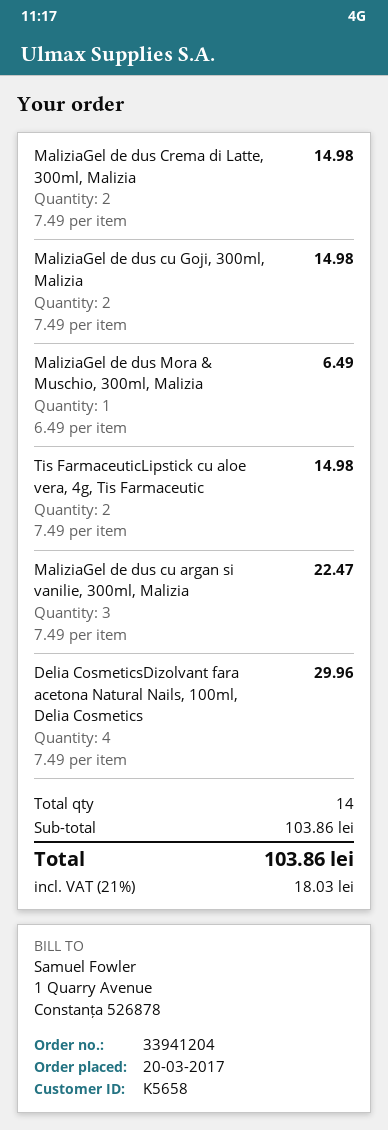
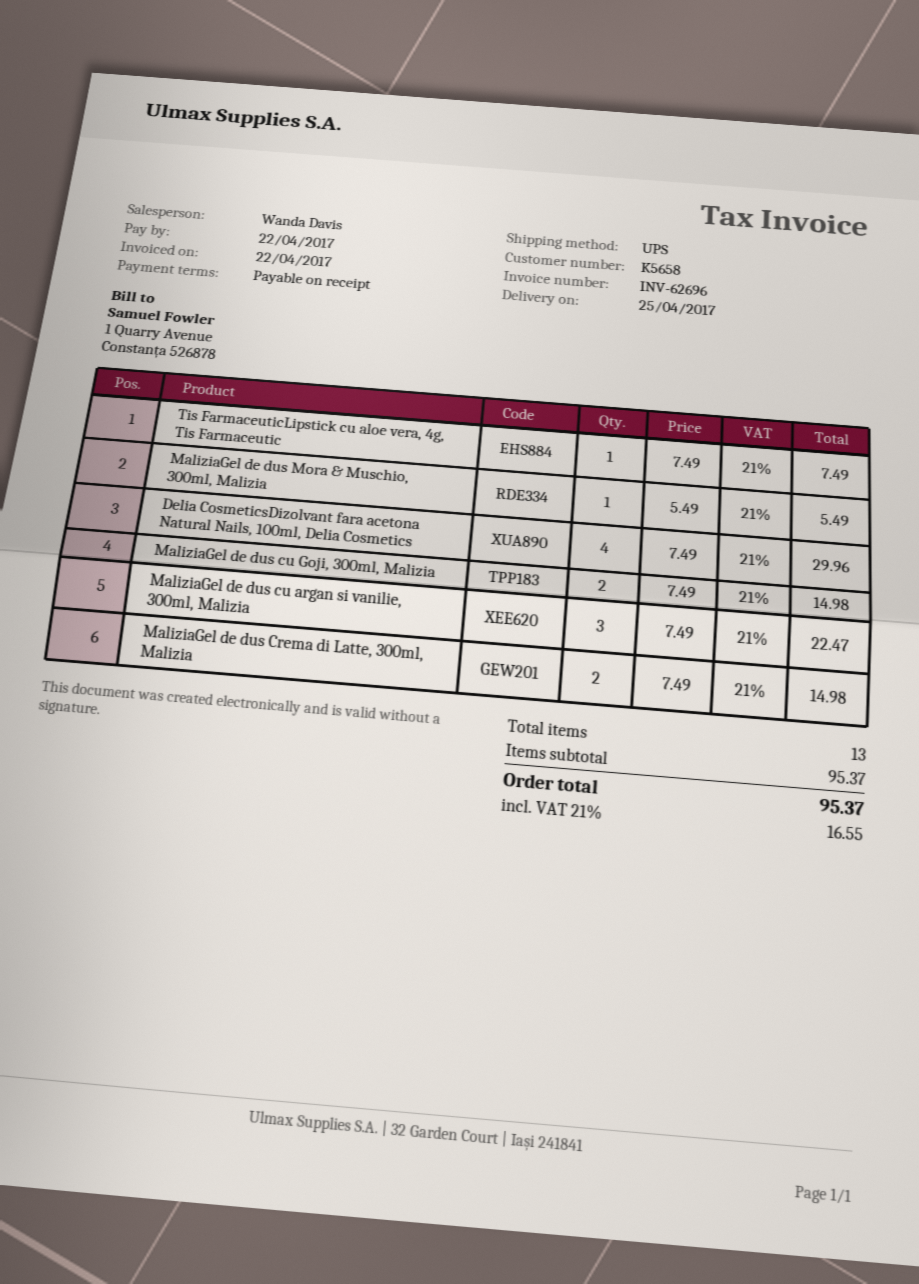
MaliziaGel de dus Mora & Muschio, 300ml, Malizia: 1 x 6.49 = 6.49 -> 1 x 5.49 = 5.49
Tis FarmaceuticLipstick cu aloe vera, 4g, Tis Farmaceutic: 2 x 7.49 = 14.98 -> 1 x 7.49 = 7.49
total quantity: 14 -> 13
subtotal: 103.86 -> 95.37
tax: 21% = 18.03 -> 21% = 16.55
total: 103.86 -> 95.37

